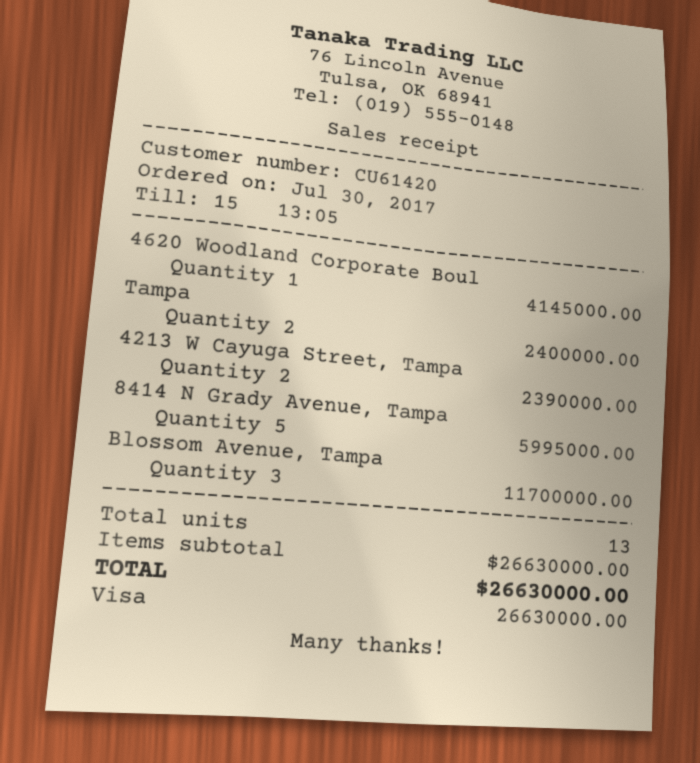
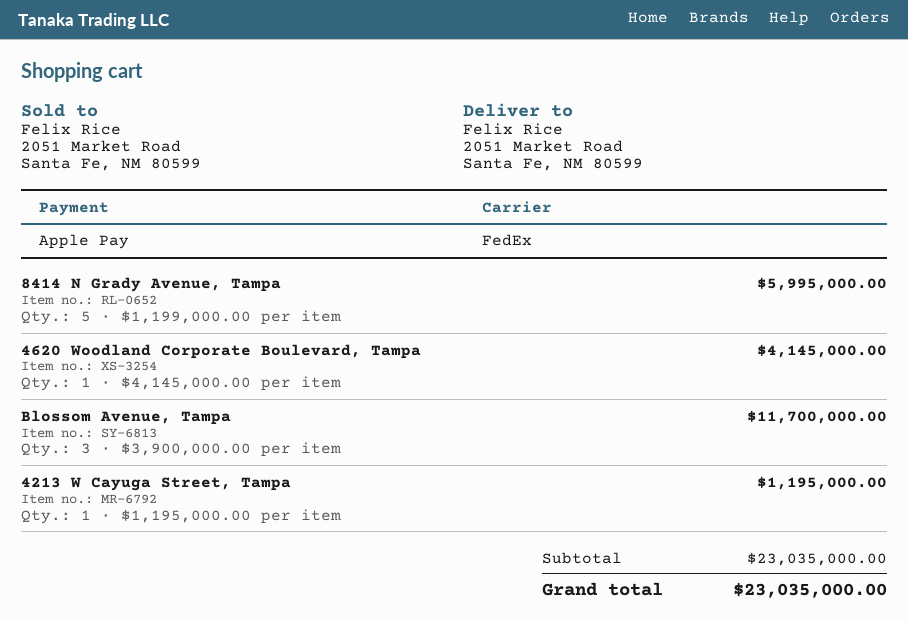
payment method: Visa -> Apple Pay
Tampa: 2 for 2400000.00 -> none
4213 W Cayuga Street, Tampa: 2 for 2390000.00 -> 1 for 1195000.00
subtotal: 26630000.00 -> 23035000.00
total: 26630000.00 -> 23035000.00

